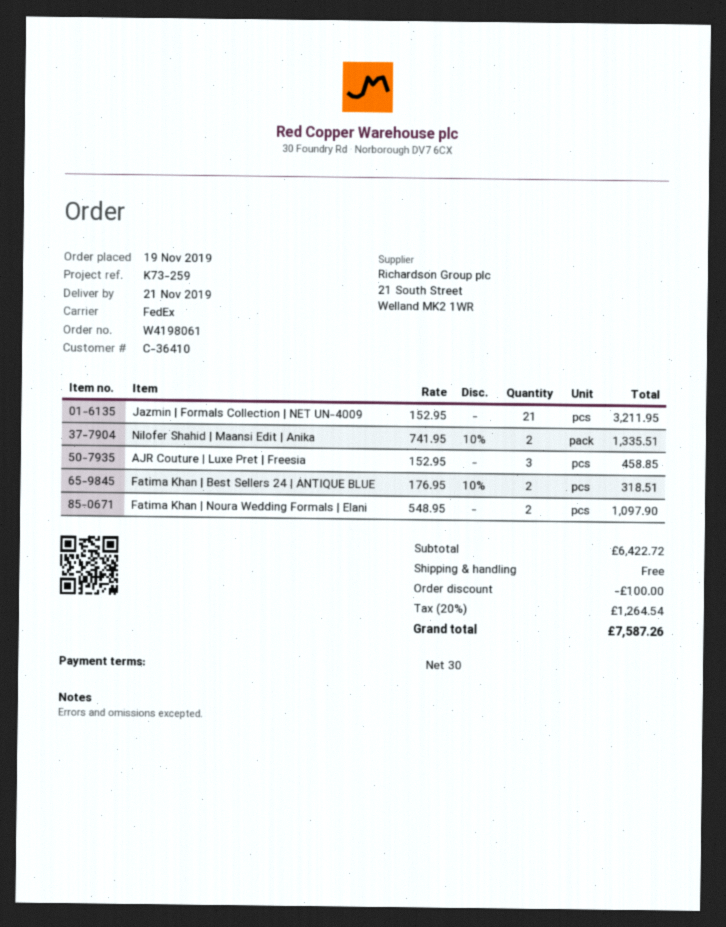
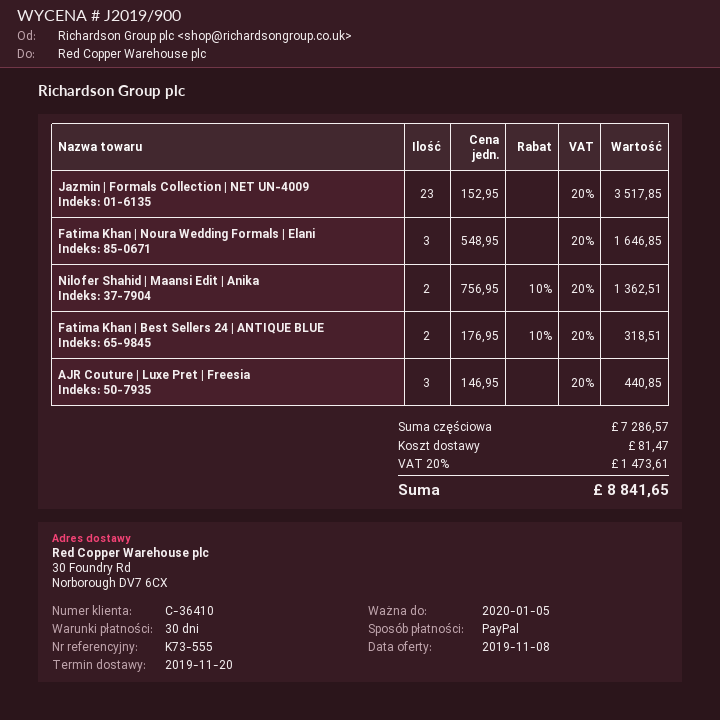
delivery date: 2019-11-21 -> 2019-11-20
reference: K73-259 -> K73-555
Jazmin | Formals Collection | NET UN-4009: 21 x 152.95 = 3211.95 -> 23 x 152.95 = 3517.85
Nilofer Shahid | Maansi Edit | Anika: 2 x 741.95 - 10% = 1335.51 -> 2 x 756.95 - 10% = 1362.51
AJR Couture | Luxe Pret | Freesia: 3 x 152.95 = 458.85 -> 3 x 146.95 = 440.85
Fatima Khan | Noura Wedding Formals | Elani: 2 x 548.95 = 1097.90 -> 3 x 548.95 = 1646.85
subtotal: 6422.72 -> 7286.57
discount: 100.00 -> none
shipping: 0.00 -> 81.47
tax: 20% = 1264.54 -> 20% = 1473.61
total: 7587.26 -> 8841.65

